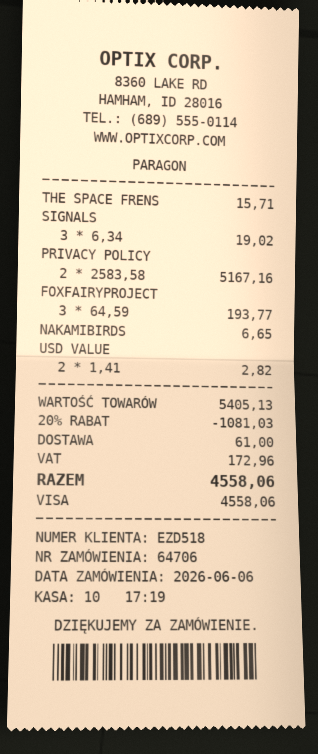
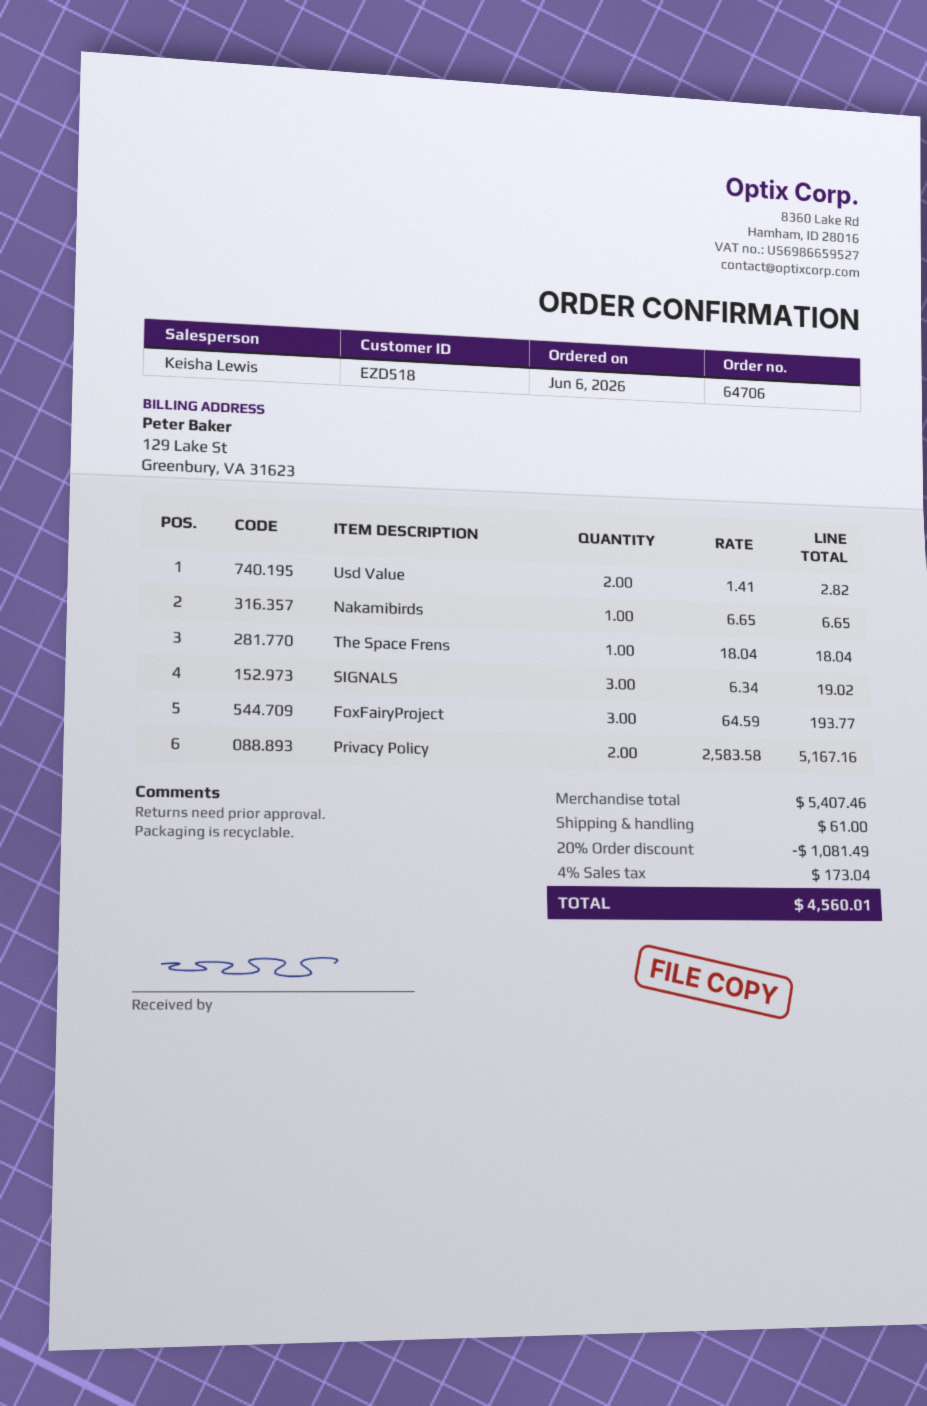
THE SPACE FRENS: 1 x 15.71 = 15.71 -> 1 x 18.04 = 18.04
subtotal: 5405.13 -> 5407.46
discount: 20% = 1081.03 -> 20% = 1081.49
tax: 172.96 -> 173.04
total: 4558.06 -> 4560.01

